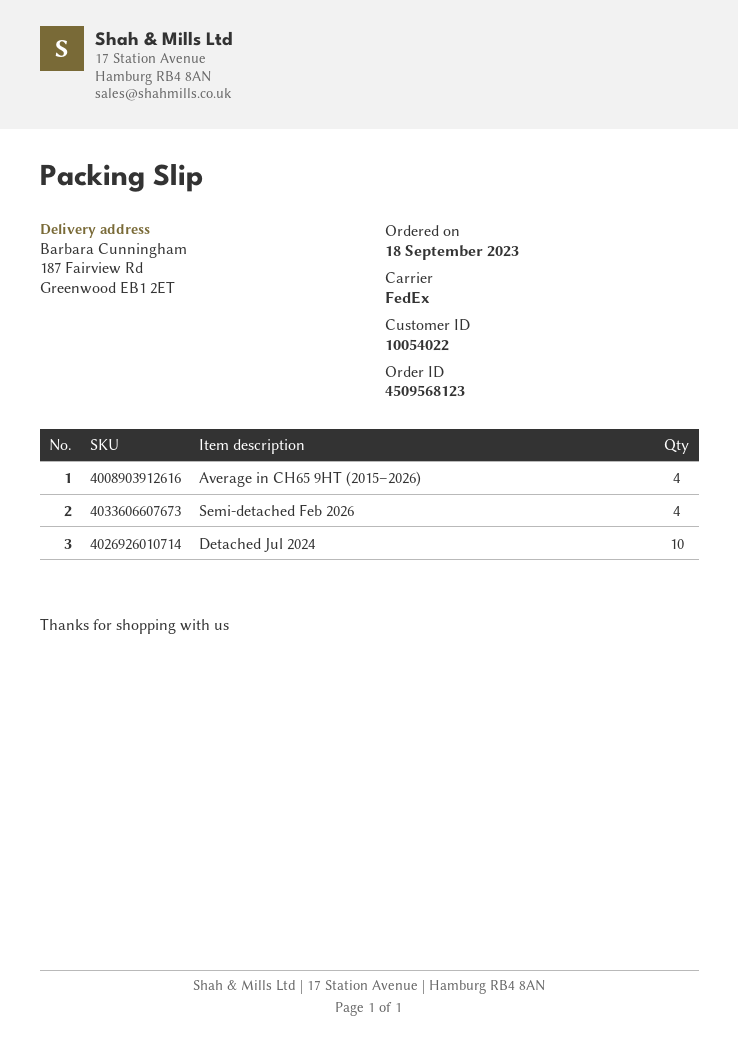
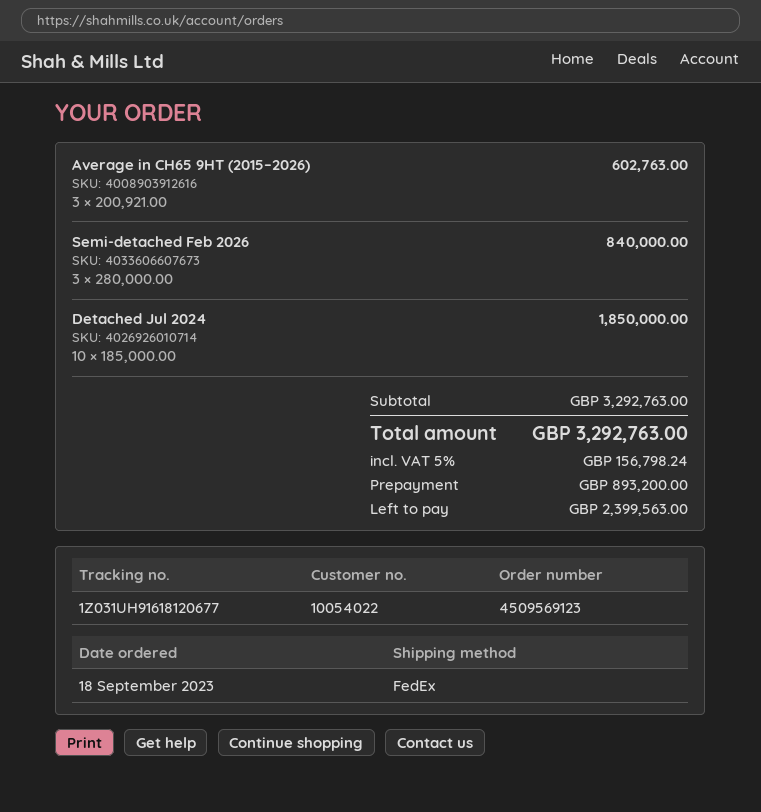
order number: 4509568123 -> 4509569123
Average in CH65 9HT (2015–2026): 4 -> 3
Semi-detached Feb 2026: 4 -> 3

